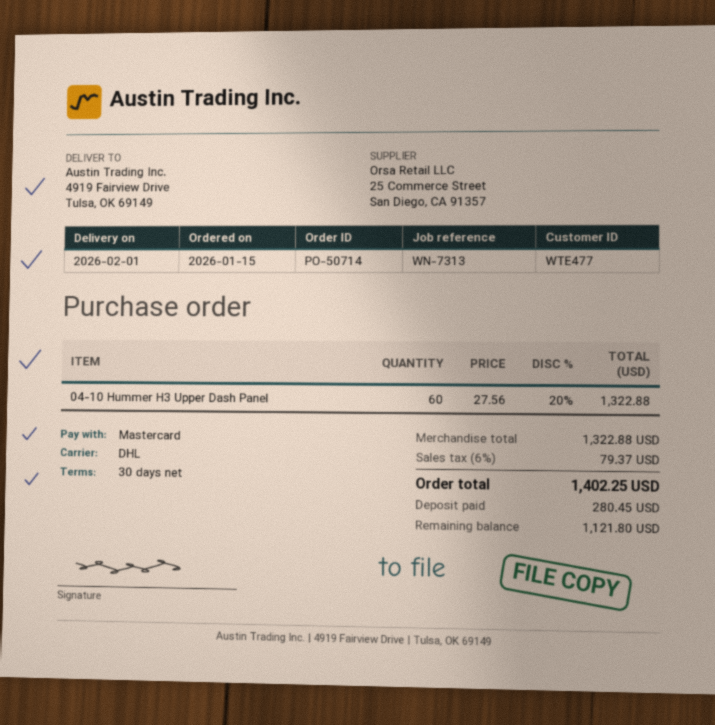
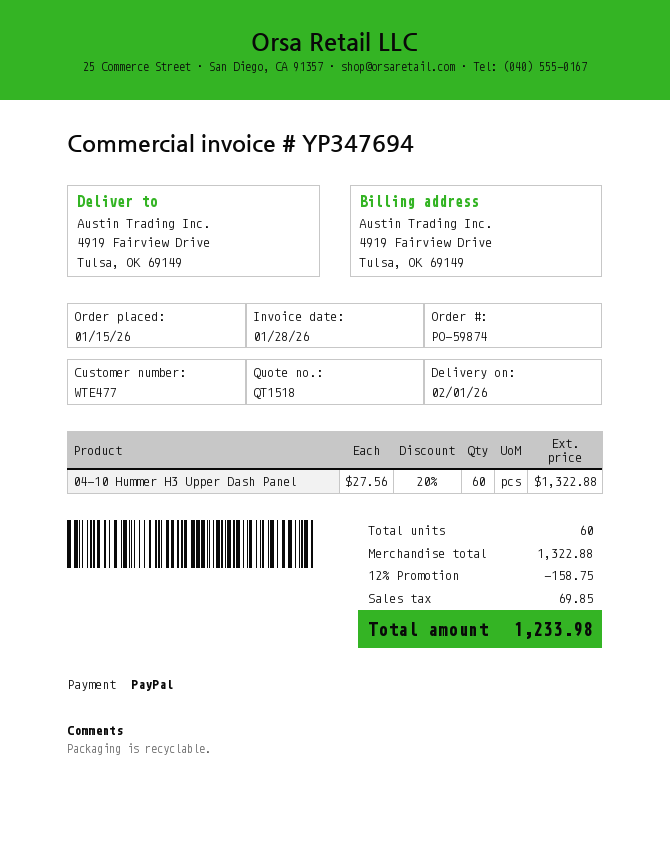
order number: PO-50714 -> PO-59874
payment method: Mastercard -> PayPal
discount: none -> 12% = 158.75
tax: 79.37 -> 69.85
total: 1402.25 -> 1233.98

